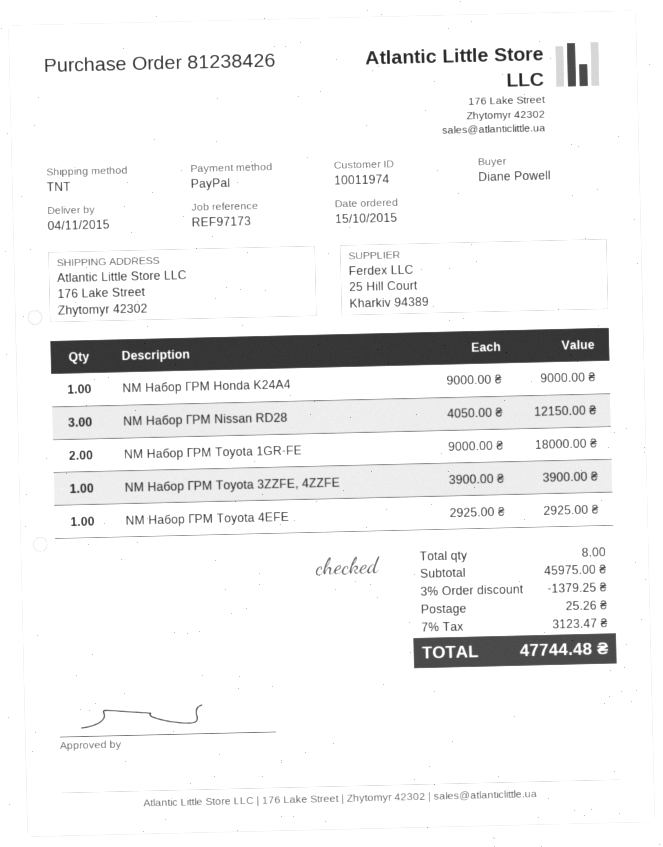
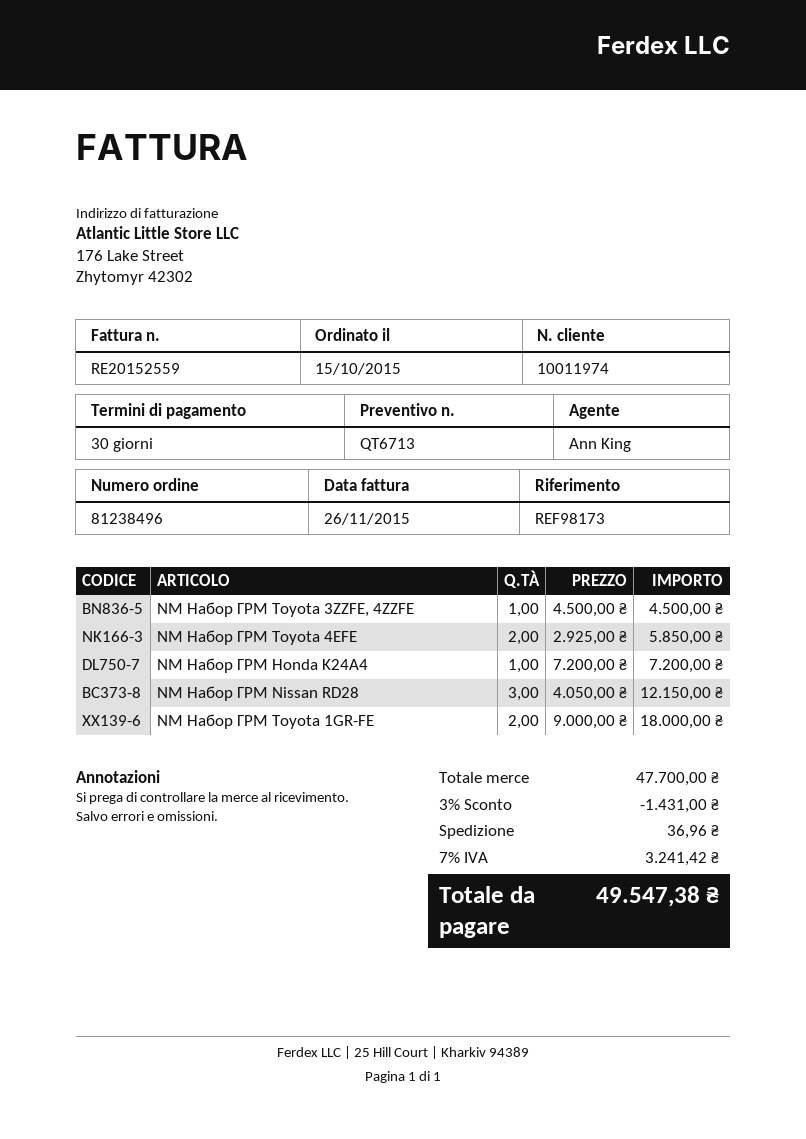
order number: 81238426 -> 81238496
reference: REF97173 -> REF98173
NM Набор ГРМ Honda K24A4: 1 x 9000.00 = 9000.00 -> 1 x 7200.00 = 7200.00
NM Набор ГРМ Toyota 3ZZFE, 4ZZFE: 1 x 3900.00 = 3900.00 -> 1 x 4500.00 = 4500.00
NM Набор ГРМ Toyota 4EFE: 1 x 2925.00 = 2925.00 -> 2 x 2925.00 = 5850.00
subtotal: 45975.00 -> 47700.00
discount: 3% = 1379.25 -> 3% = 1431.00
shipping: 25.26 -> 36.96
tax: 7% = 3123.47 -> 7% = 3241.42
total: 47744.48 -> 49547.38

